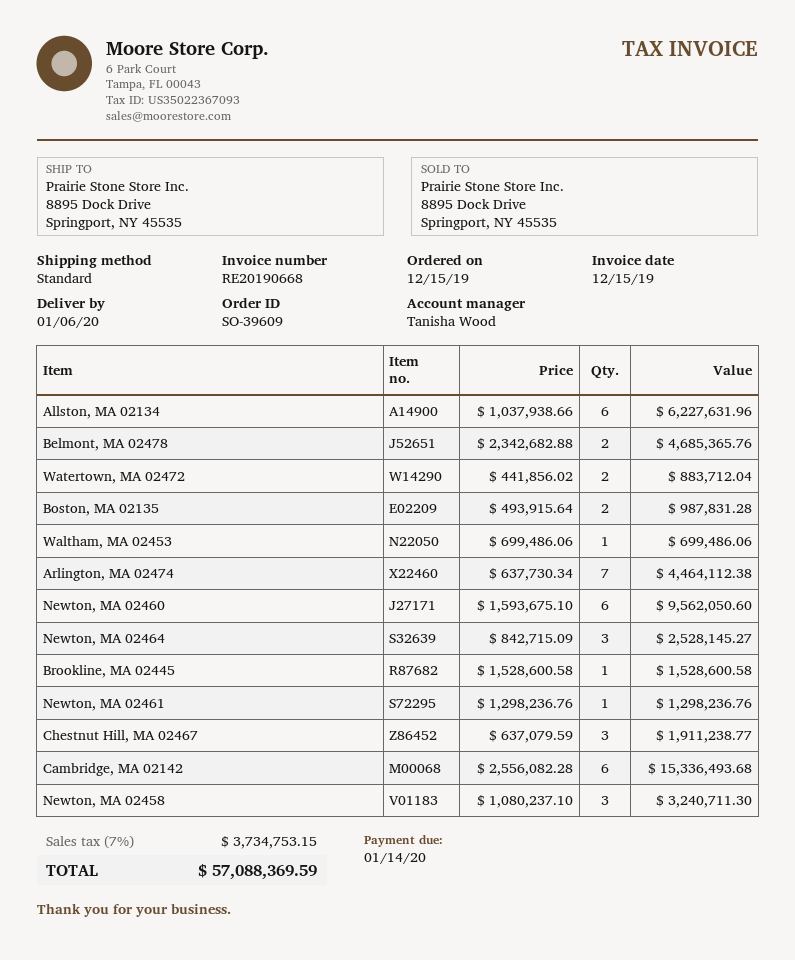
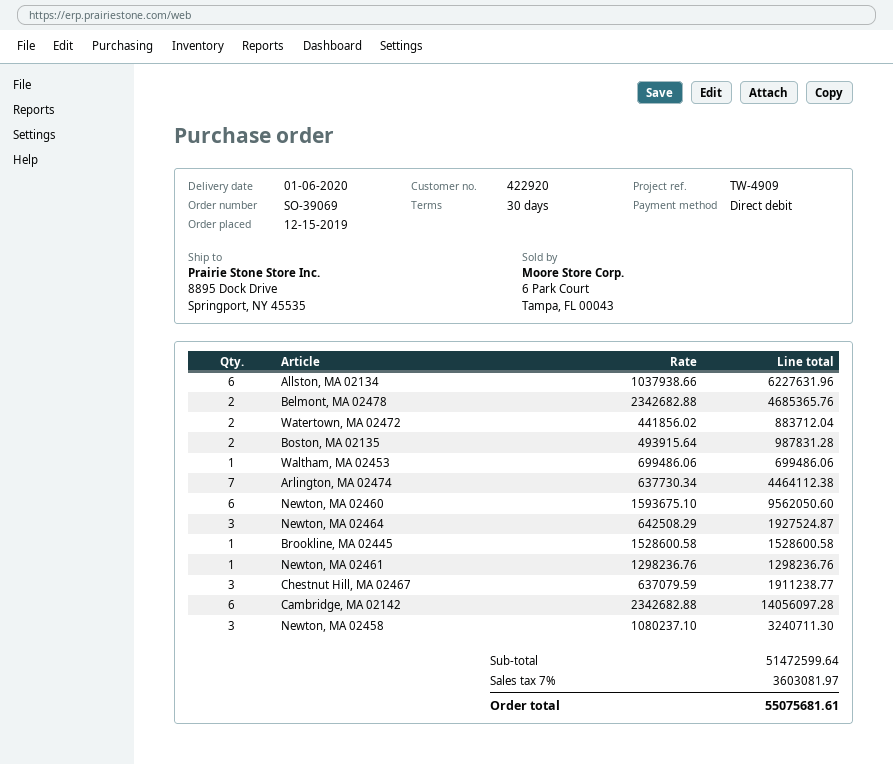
order number: SO-39609 -> SO-39069
Newton, MA 02464: 3 x 842715.09 = 2528145.27 -> 3 x 642508.29 = 1927524.87
Cambridge, MA 02142: 6 x 2556082.28 = 15336493.68 -> 6 x 2342682.88 = 14056097.28
tax: 7% = 3734753.15 -> 7% = 3603081.97
total: 57088369.59 -> 55075681.61

